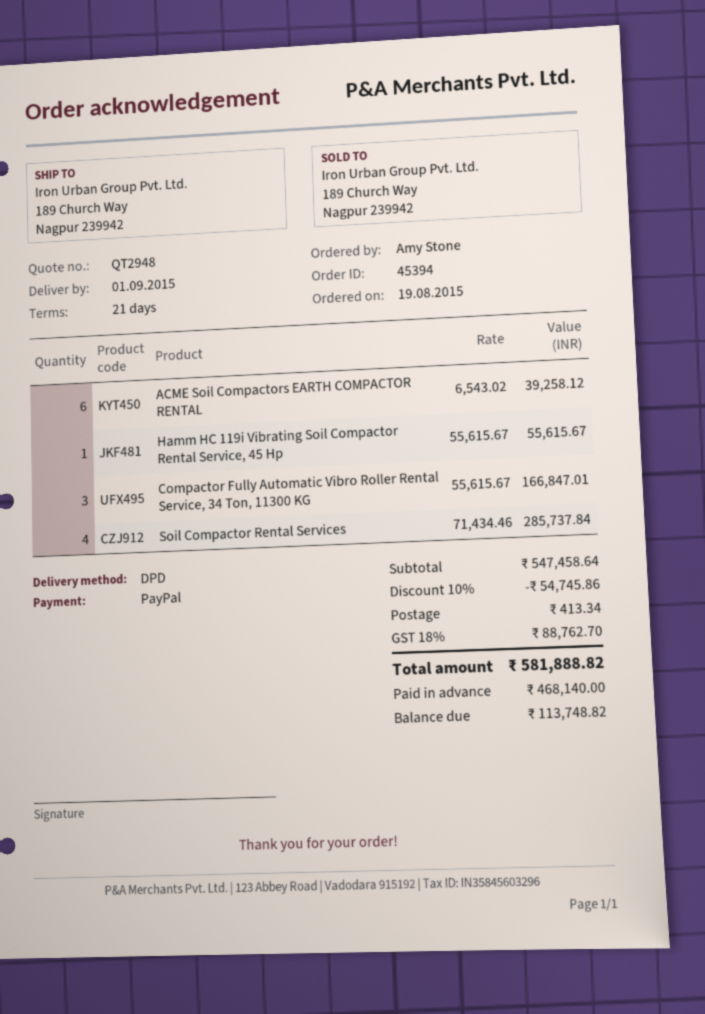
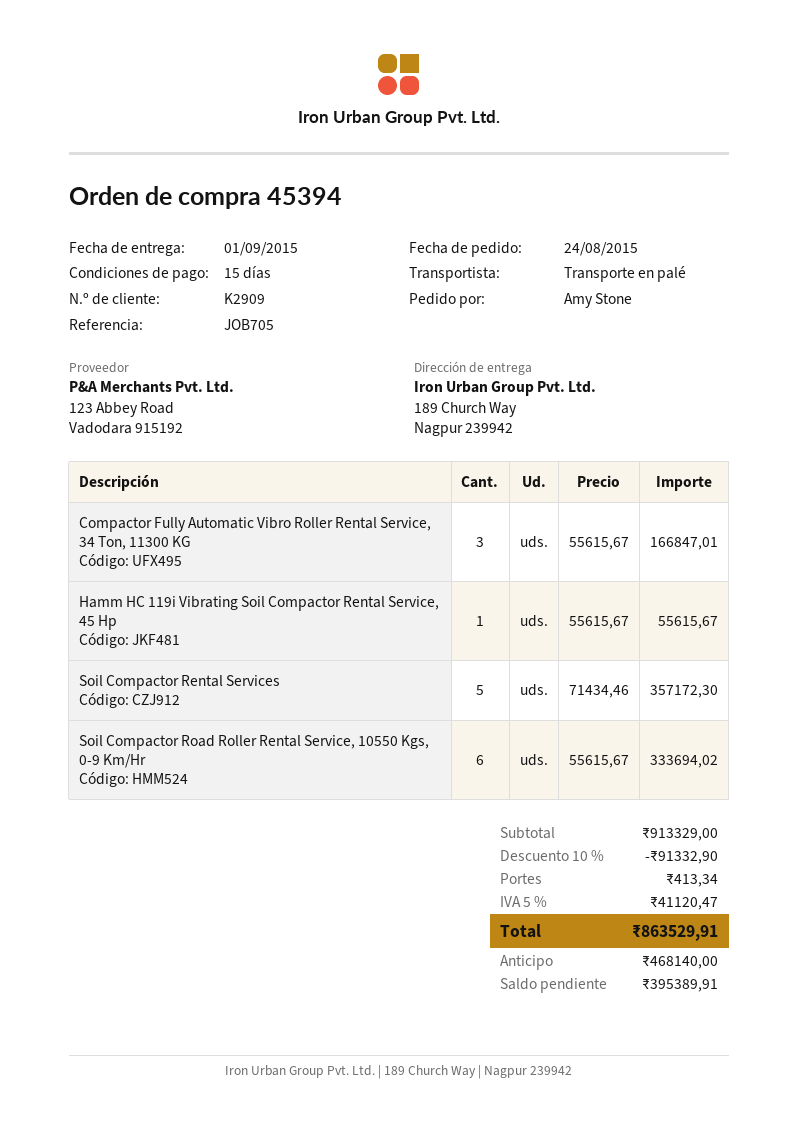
order date: 2015-08-19 -> 2015-08-24
payment terms: 21 days -> 15 days
shipping method: DPD -> pallet freight
ACME Soil Compactors EARTH COMPACTOR RENTAL: 6 x 6543.02 = 39258.12 -> none
Soil Compactor Rental Services: 4 x 71434.46 = 285737.84 -> 5 x 71434.46 = 357172.30
Soil Compactor Road Roller Rental Service, 10550 Kgs, 0-9 Km/Hr: none -> 6 x 55615.67 = 333694.02
subtotal: 547458.64 -> 913329.00
discount: 10% = 54745.86 -> 10% = 91332.90
tax: 18% = 88762.70 -> 5% = 41120.47
total: 581888.82 -> 863529.91
balance: 113748.82 -> 395389.91

